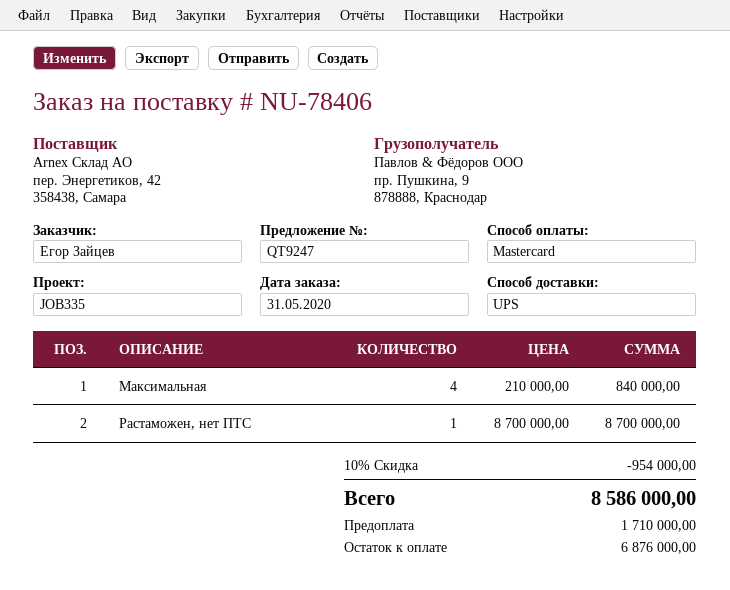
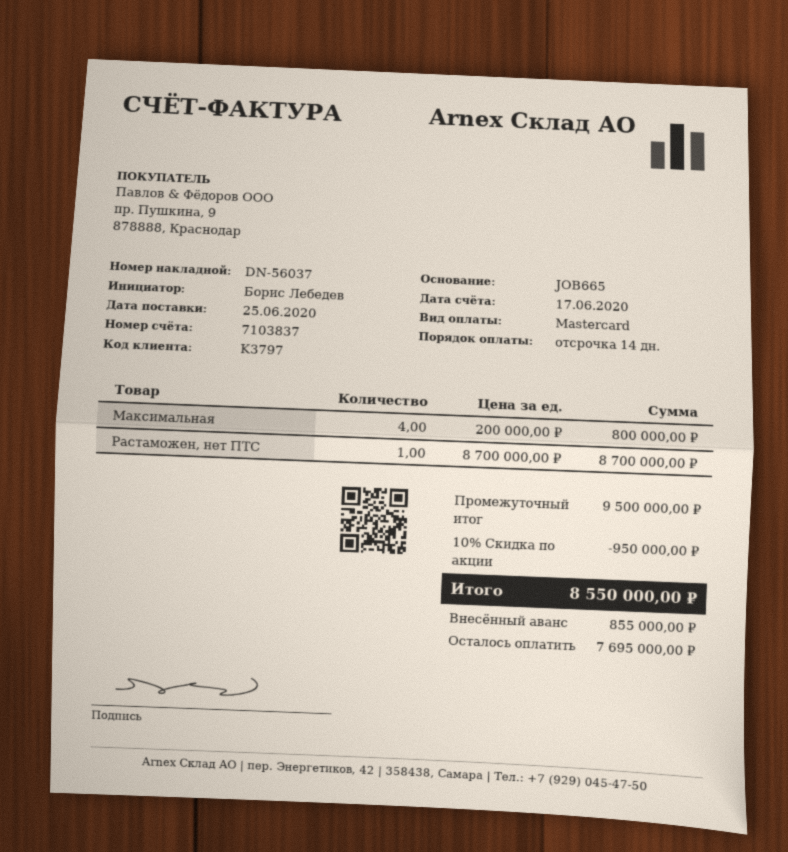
reference: JOB335 -> JOB665
ordered by: Егор Зайцев -> Борис Лебедев
Максимальная: 4 x 210000.00 = 840000.00 -> 4 x 200000.00 = 800000.00
discount: 10% = 954000.00 -> 10% = 950000.00
total: 8586000.00 -> 8550000.00
deposit: 1710000.00 -> 855000.00
balance: 6876000.00 -> 7695000.00

